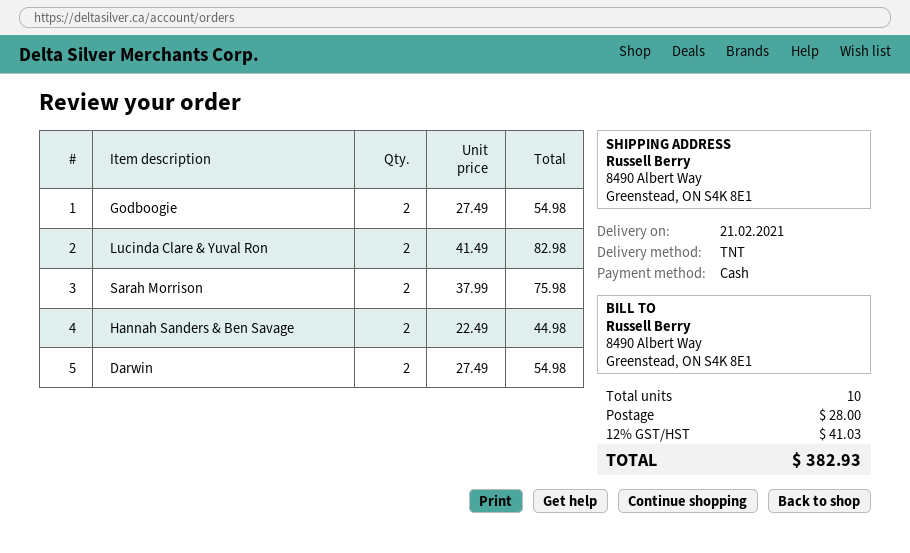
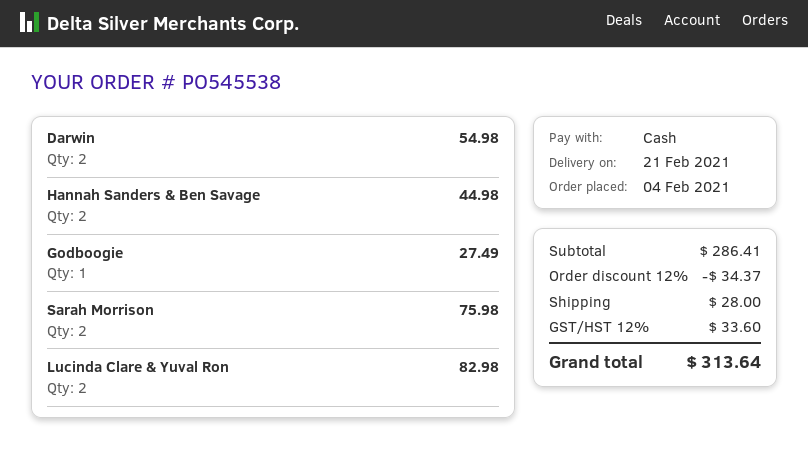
Godboogie: 2 for 54.98 -> 1 for 27.49
discount: none -> 12% = 34.37
tax: 12% = 41.03 -> 12% = 33.60
total: 382.93 -> 313.64

